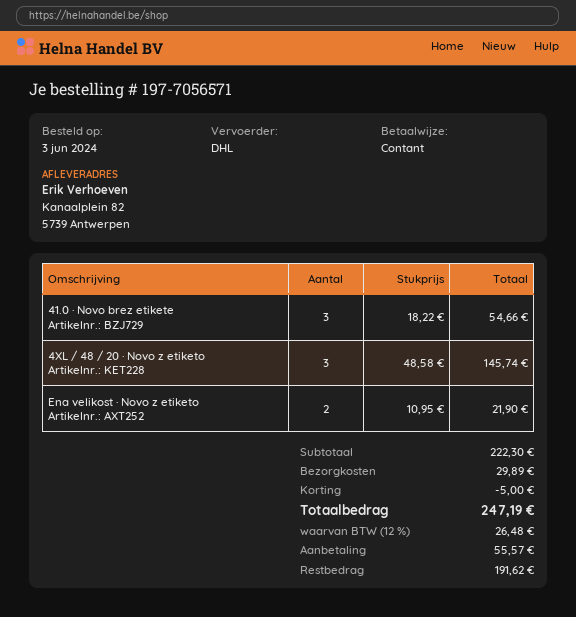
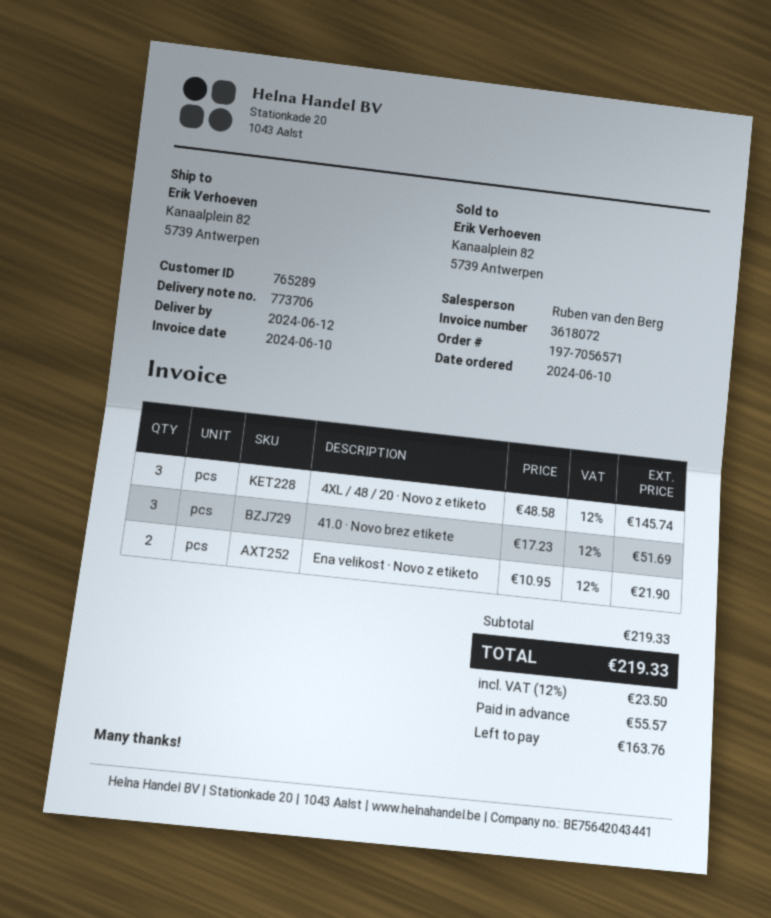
order date: 2024-06-03 -> 2024-06-10
41.0 · Novo brez etikete: 3 x 18.22 = 54.66 -> 3 x 17.23 = 51.69
subtotal: 222.30 -> 219.33
discount: 5.00 -> none
shipping: 29.89 -> none
tax: 12% = 26.48 -> 12% = 23.50
total: 247.19 -> 219.33
balance: 191.62 -> 163.76

